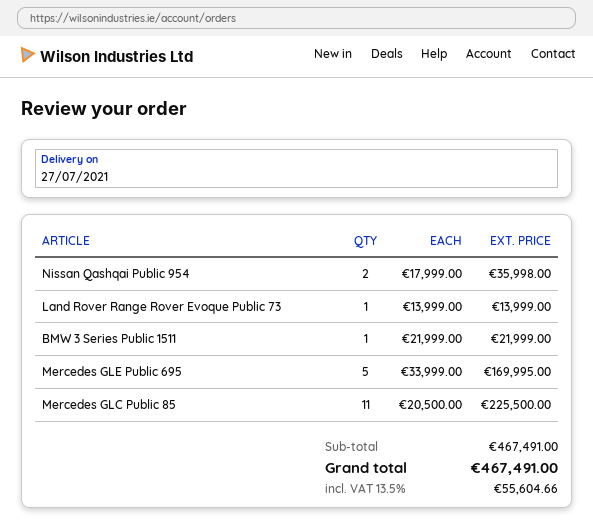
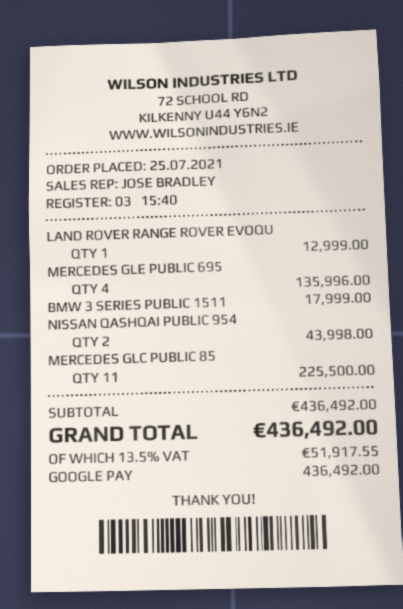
Nissan Qashqai Public 954: 2 for 35998.00 -> 2 for 43998.00
Land Rover Range Rover Evoque Public 73: 1 for 13999.00 -> 1 for 12999.00
BMW 3 Series Public 1511: 1 for 21999.00 -> 1 for 17999.00
Mercedes GLE Public 695: 5 for 169995.00 -> 4 for 135996.00
subtotal: 467491.00 -> 436492.00
tax: 13.5% = 55604.66 -> 13.5% = 51917.55
total: 467491.00 -> 436492.00

